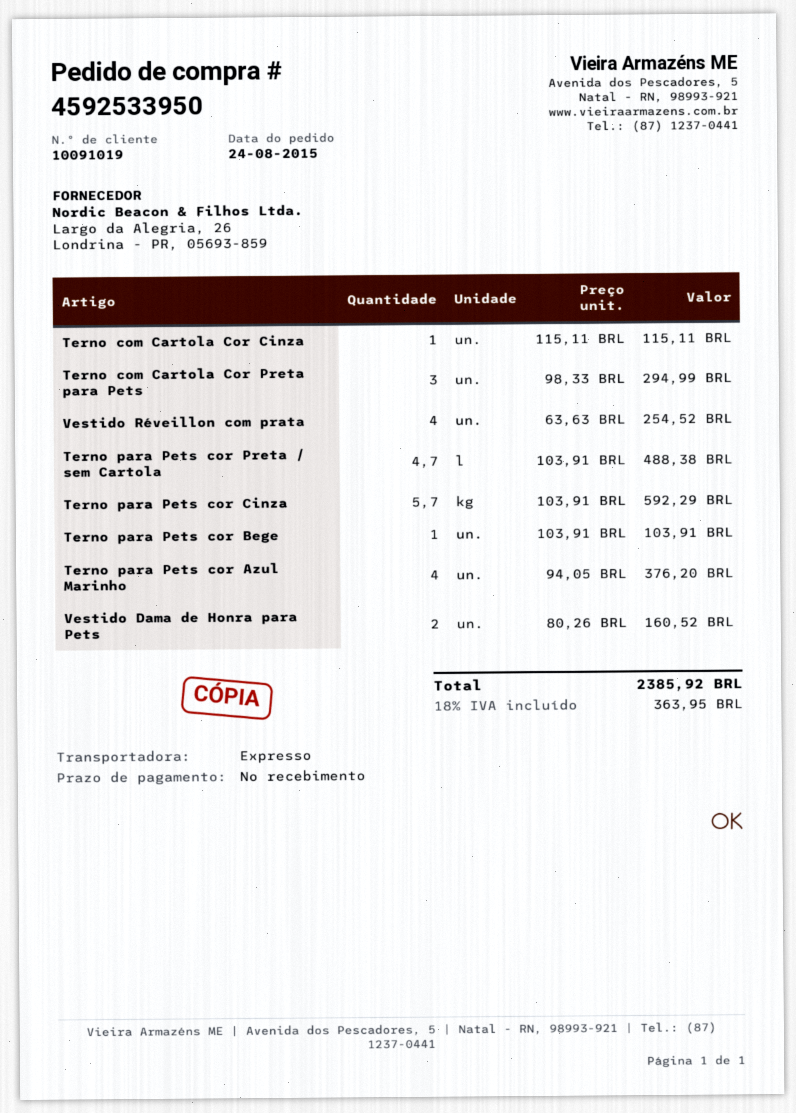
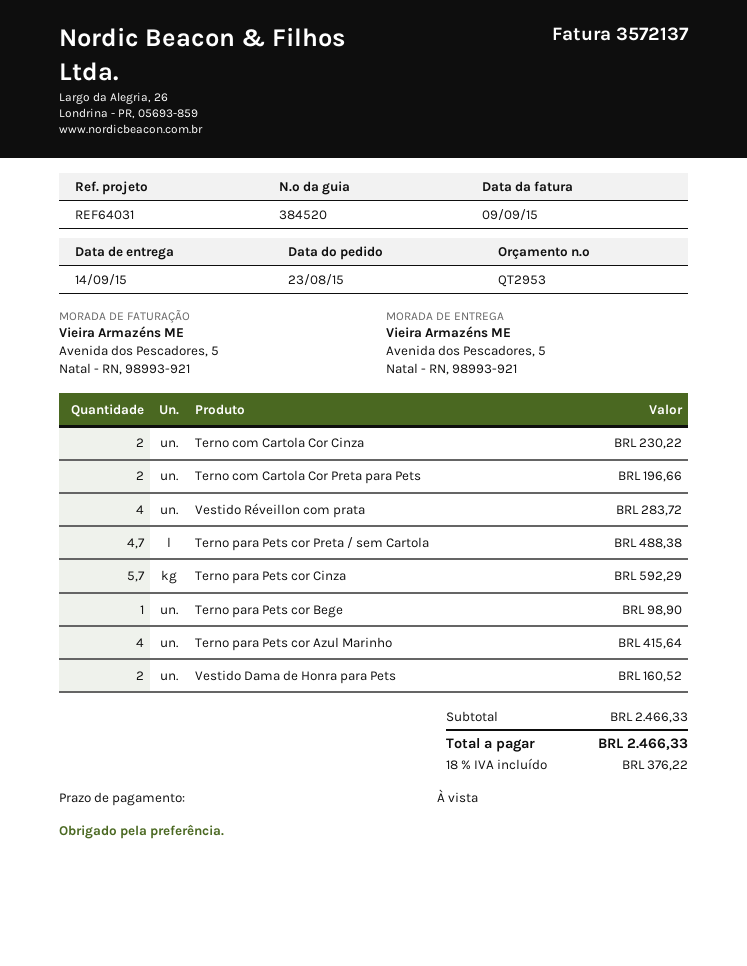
order date: 2015-08-24 -> 2015-08-23
Terno com Cartola Cor Cinza: 1 for 115.11 -> 2 for 230.22
Terno com Cartola Cor Preta para Pets: 3 for 294.99 -> 2 for 196.66
Vestido Réveillon com prata: 4 for 254.52 -> 4 for 283.72
Terno para Pets cor Bege: 1 for 103.91 -> 1 for 98.90
Terno para Pets cor Azul Marinho: 4 for 376.20 -> 4 for 415.64
tax: 18% = 363.95 -> 18% = 376.22
total: 2385.92 -> 2466.33

